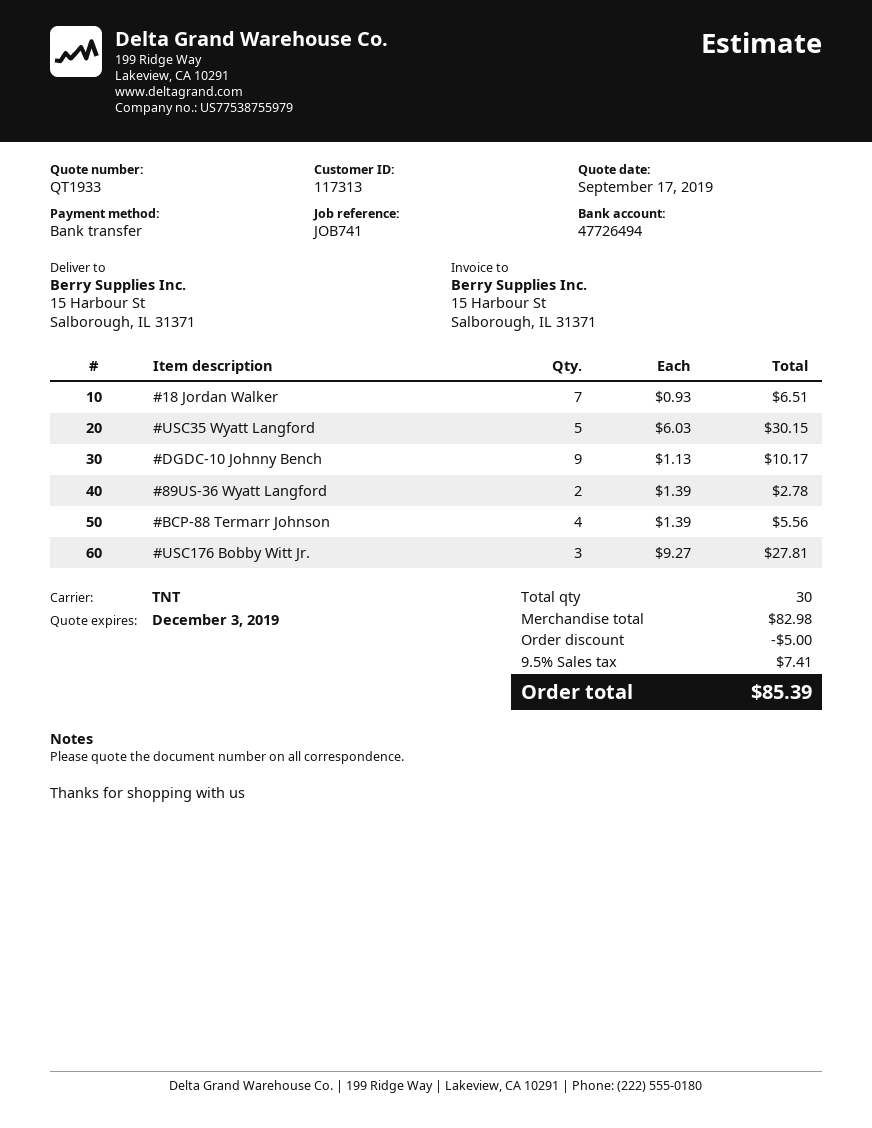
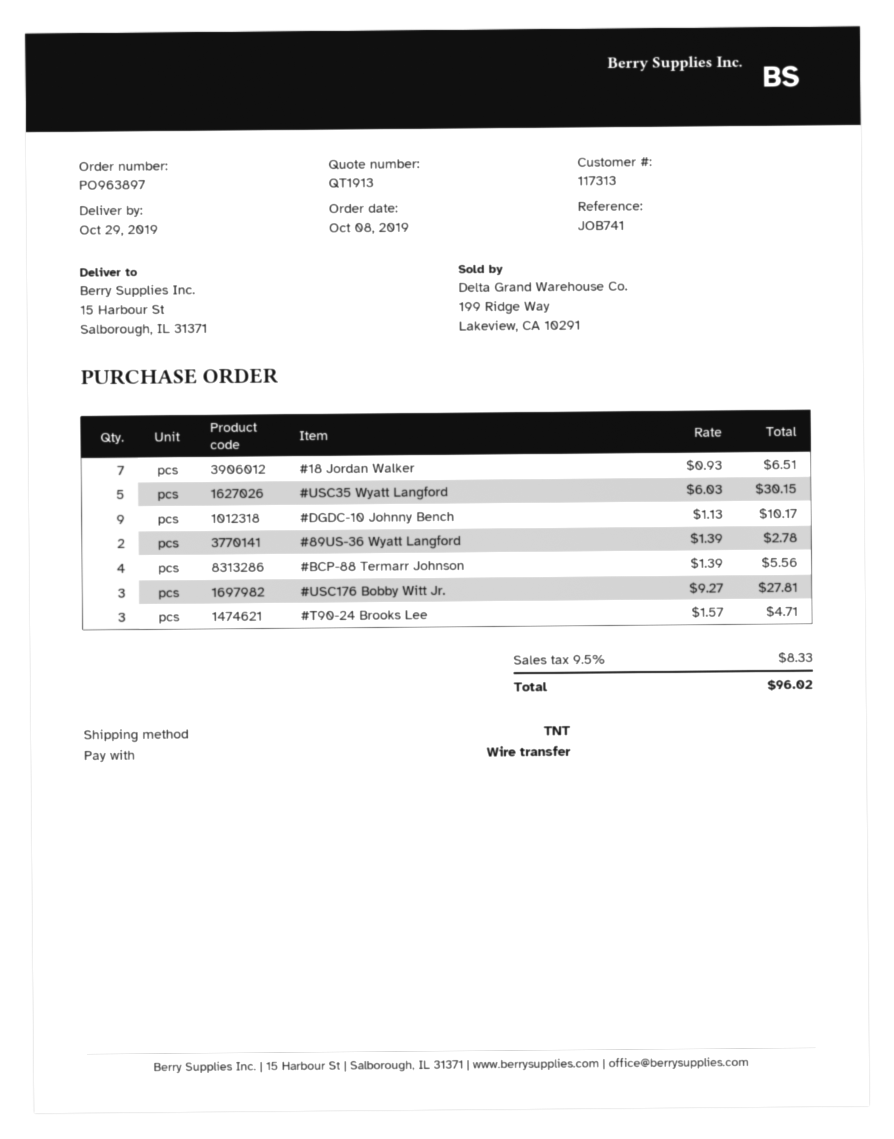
quote number: QT1933 -> QT1913
#T90-24 Brooks Lee: none -> 3 x 1.57 = 4.71
discount: 5.00 -> none
tax: 9.5% = 7.41 -> 9.5% = 8.33
total: 85.39 -> 96.02

